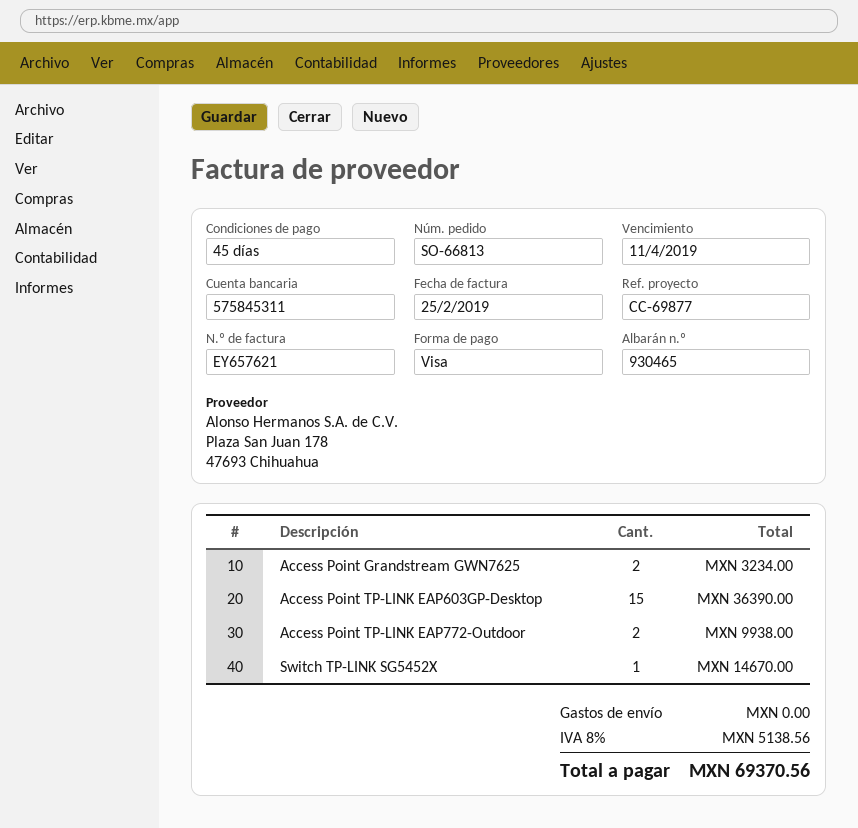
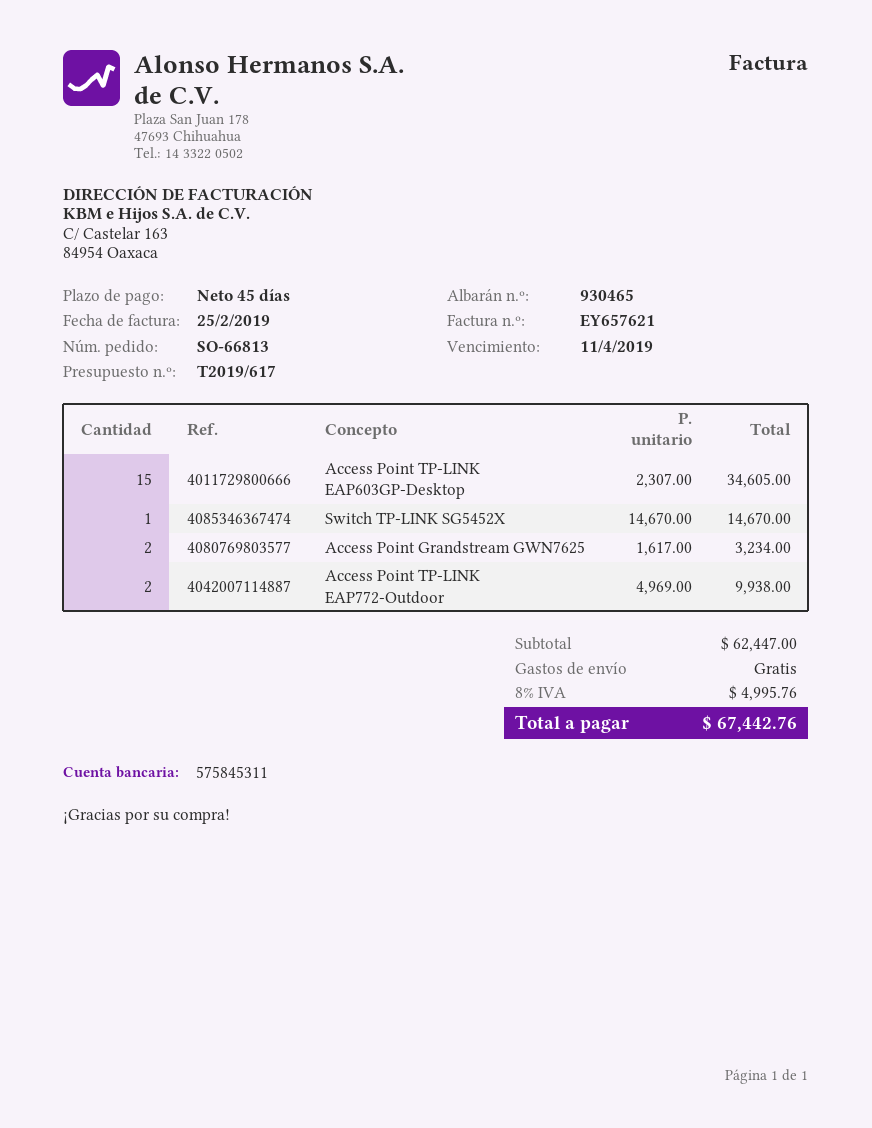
Access Point TP-LINK EAP603GP-Desktop: 15 for 36390.00 -> 15 for 34605.00
tax: 8% = 5138.56 -> 8% = 4995.76
total: 69370.56 -> 67442.76

